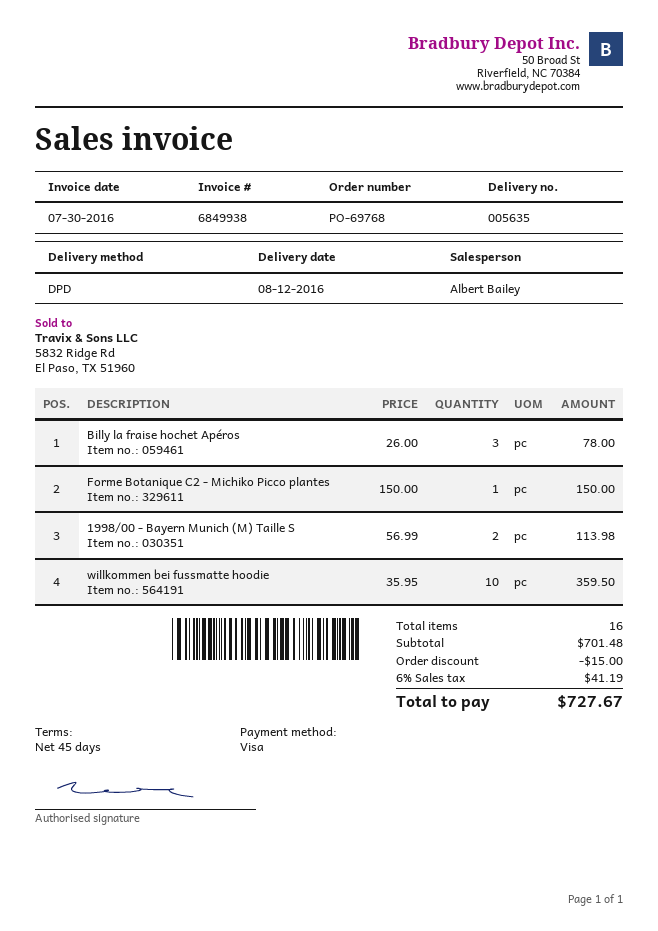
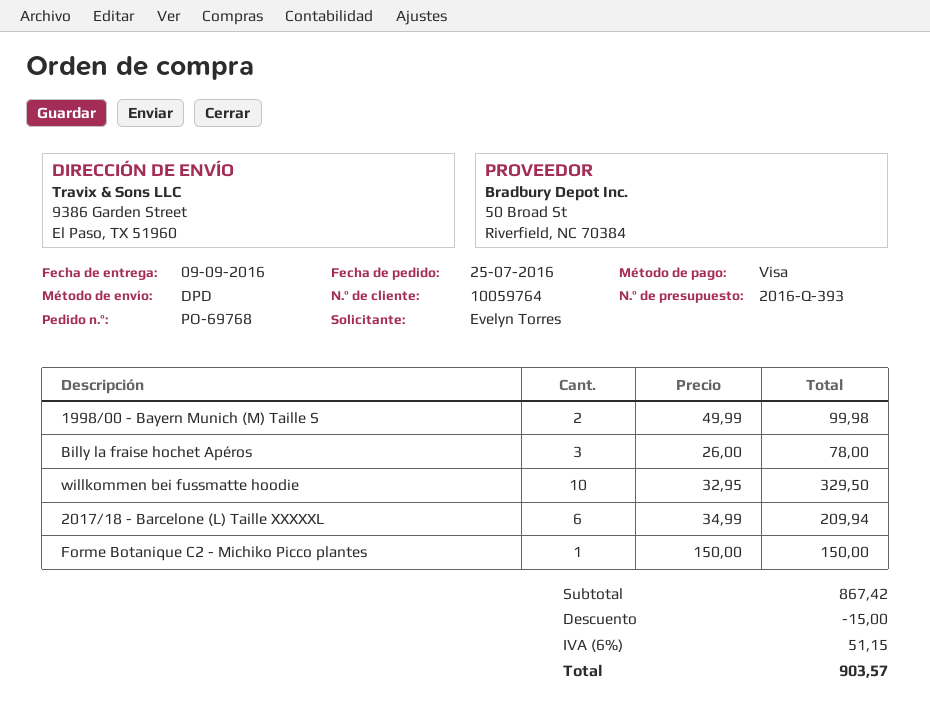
delivery date: 2016-08-12 -> 2016-09-09
1998/00 - Bayern Munich (M) Taille S: 2 x 56.99 = 113.98 -> 2 x 49.99 = 99.98
willkommen bei fussmatte hoodie: 10 x 35.95 = 359.50 -> 10 x 32.95 = 329.50
2017/18 - Barcelone (L) Taille XXXXXL: none -> 6 x 34.99 = 209.94
subtotal: 701.48 -> 867.42
tax: 6% = 41.19 -> 6% = 51.15
total: 727.67 -> 903.57

